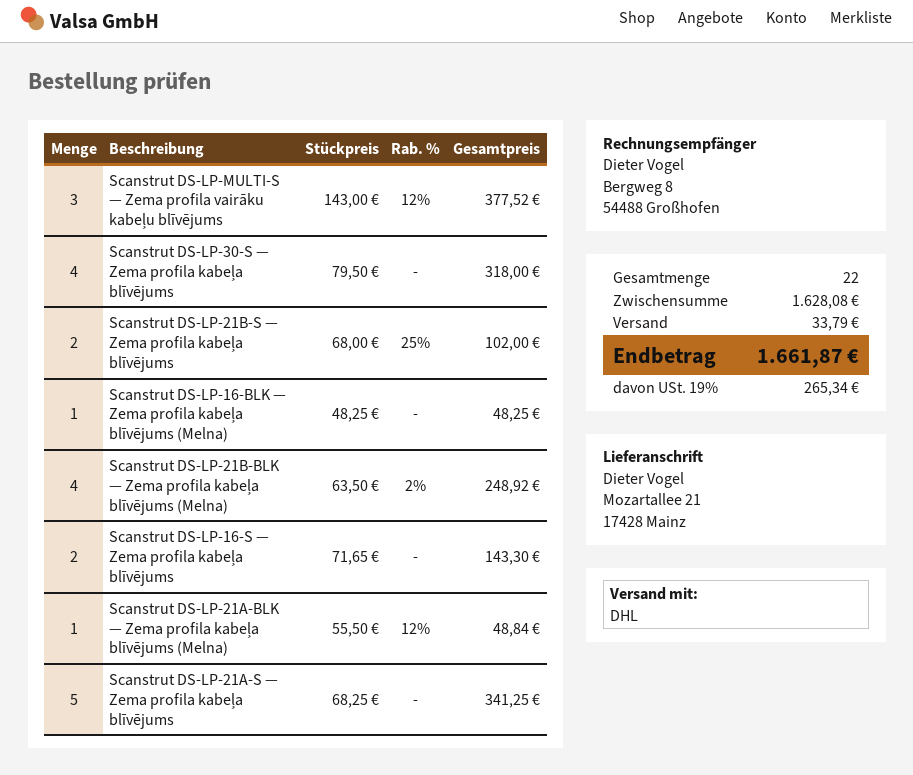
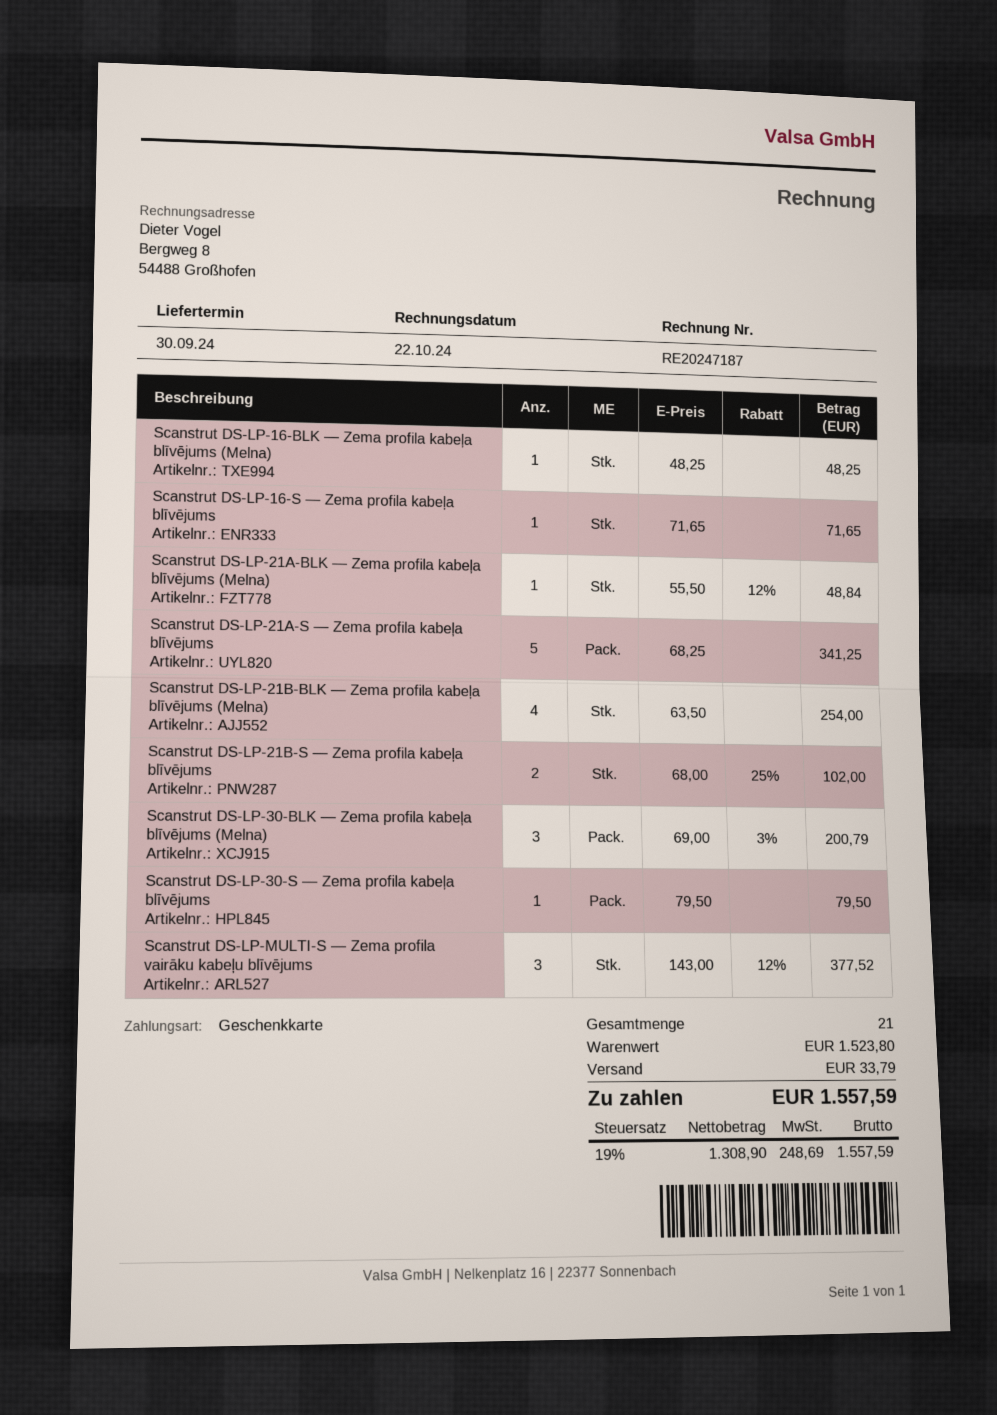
Scanstrut DS-LP-30-S — Zema profila kabeļa blīvējums: 4 x 79.50 = 318.00 -> 1 x 79.50 = 79.50
Scanstrut DS-LP-21B-BLK — Zema profila kabeļa blīvējums (Melna): 4 x 63.50 - 2% = 248.92 -> 4 x 63.50 = 254.00
Scanstrut DS-LP-16-S — Zema profila kabeļa blīvējums: 2 x 71.65 = 143.30 -> 1 x 71.65 = 71.65
Scanstrut DS-LP-30-BLK — Zema profila kabeļa blīvējums (Melna): none -> 3 x 69.00 - 3% = 200.79
total quantity: 22 -> 21
subtotal: 1628.08 -> 1523.80
tax: 19% = 265.34 -> 19% = 248.69
total: 1661.87 -> 1557.59

